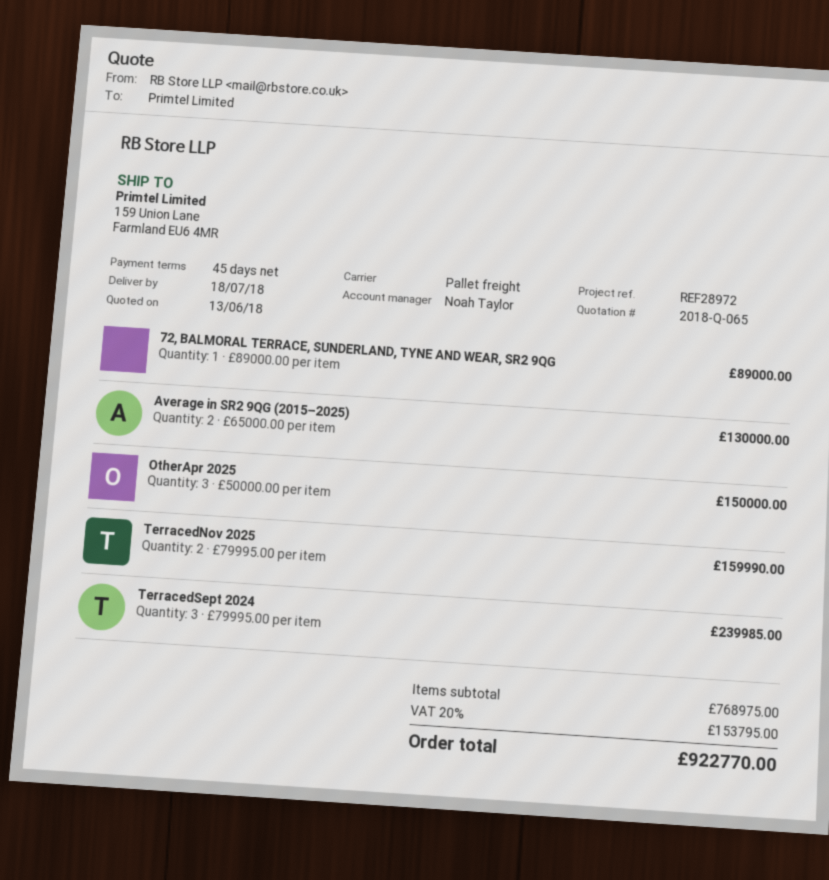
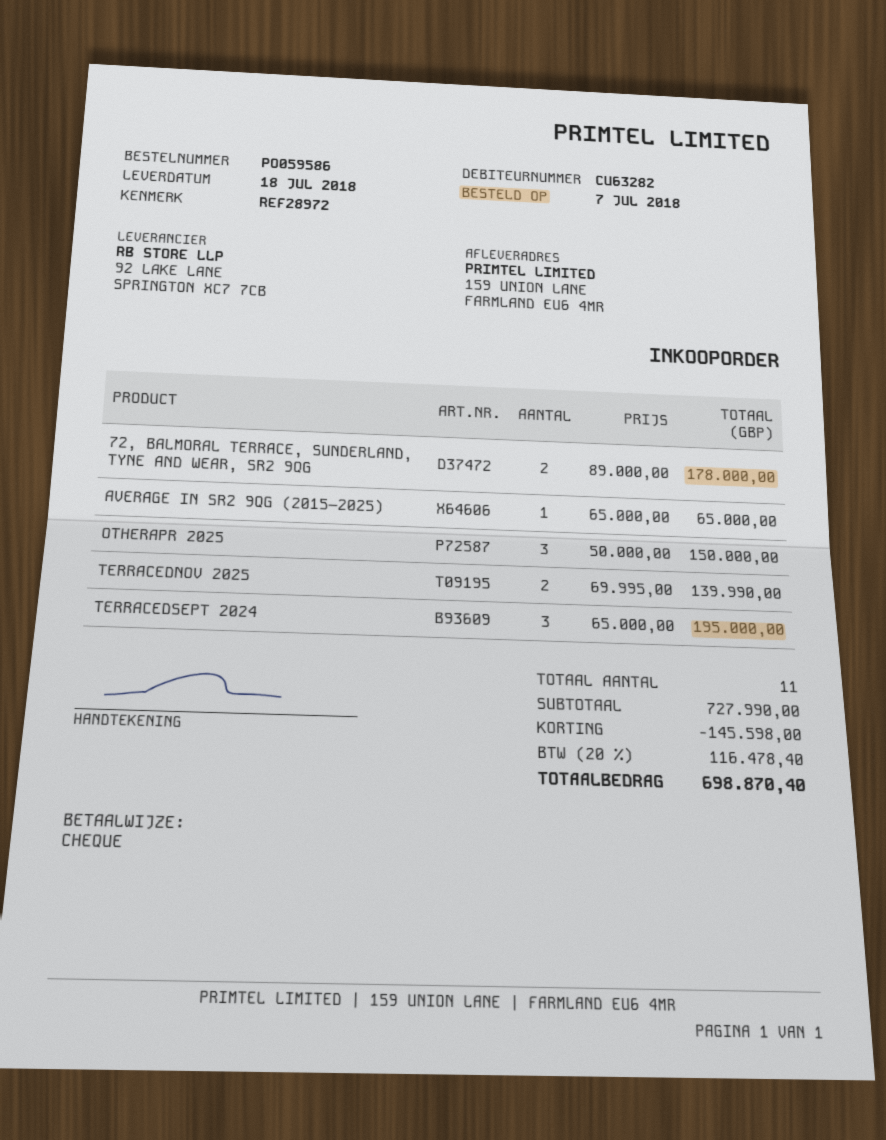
72, BALMORAL TERRACE, SUNDERLAND, TYNE AND WEAR, SR2 9QG: 1 x 89000.00 = 89000.00 -> 2 x 89000.00 = 178000.00
Average in SR2 9QG (2015–2025): 2 x 65000.00 = 130000.00 -> 1 x 65000.00 = 65000.00
TerracedNov 2025: 2 x 79995.00 = 159990.00 -> 2 x 69995.00 = 139990.00
TerracedSept 2024: 3 x 79995.00 = 239985.00 -> 3 x 65000.00 = 195000.00
subtotal: 768975.00 -> 727990.00
discount: none -> 145598.00
tax: 20% = 153795.00 -> 20% = 116478.40
total: 922770.00 -> 698870.40

